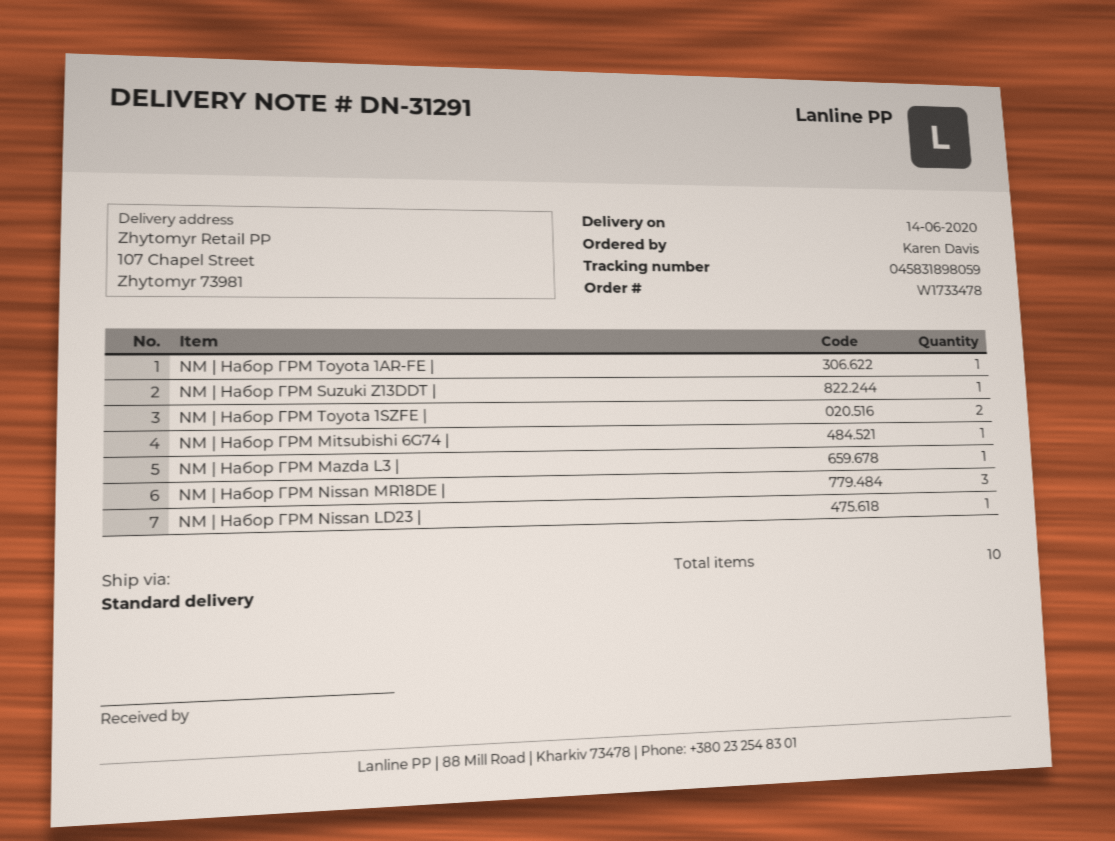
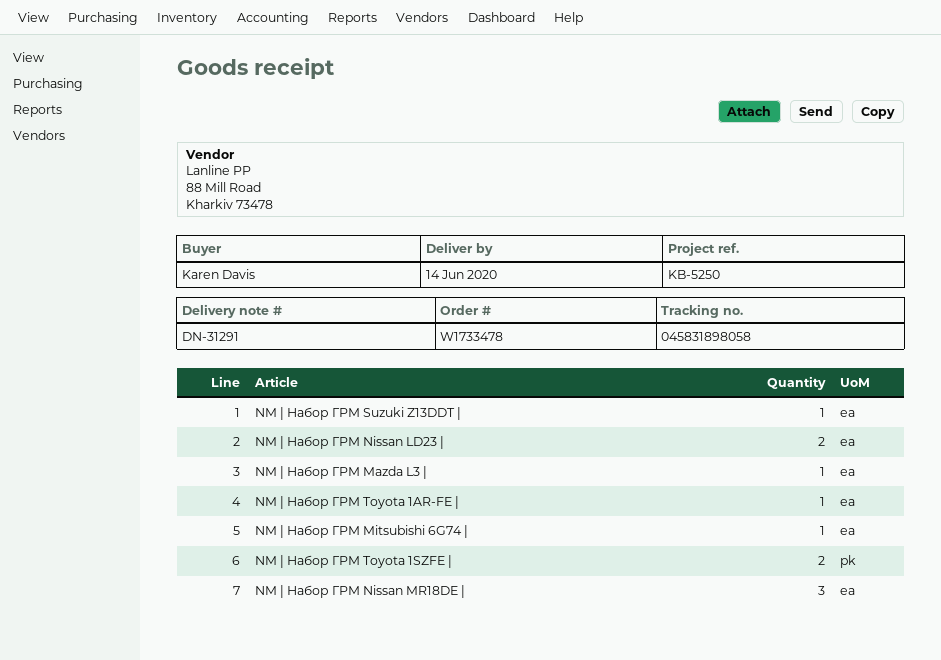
tracking number: 045831898059 -> 045831898058
NM | Набор ГРМ Nissan LD23 |: 1 -> 2

